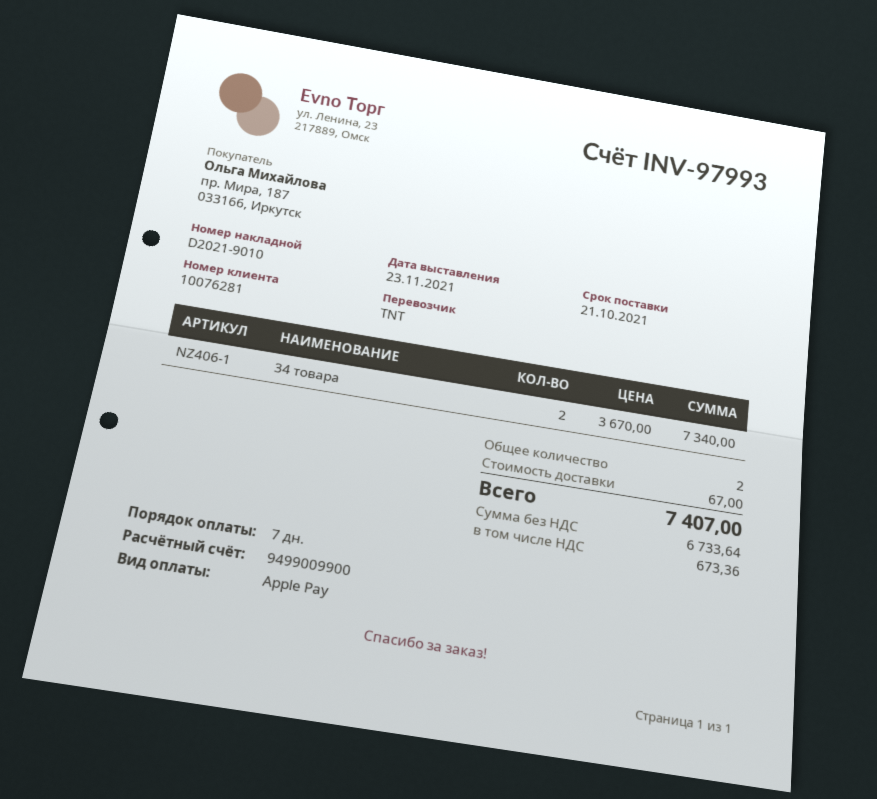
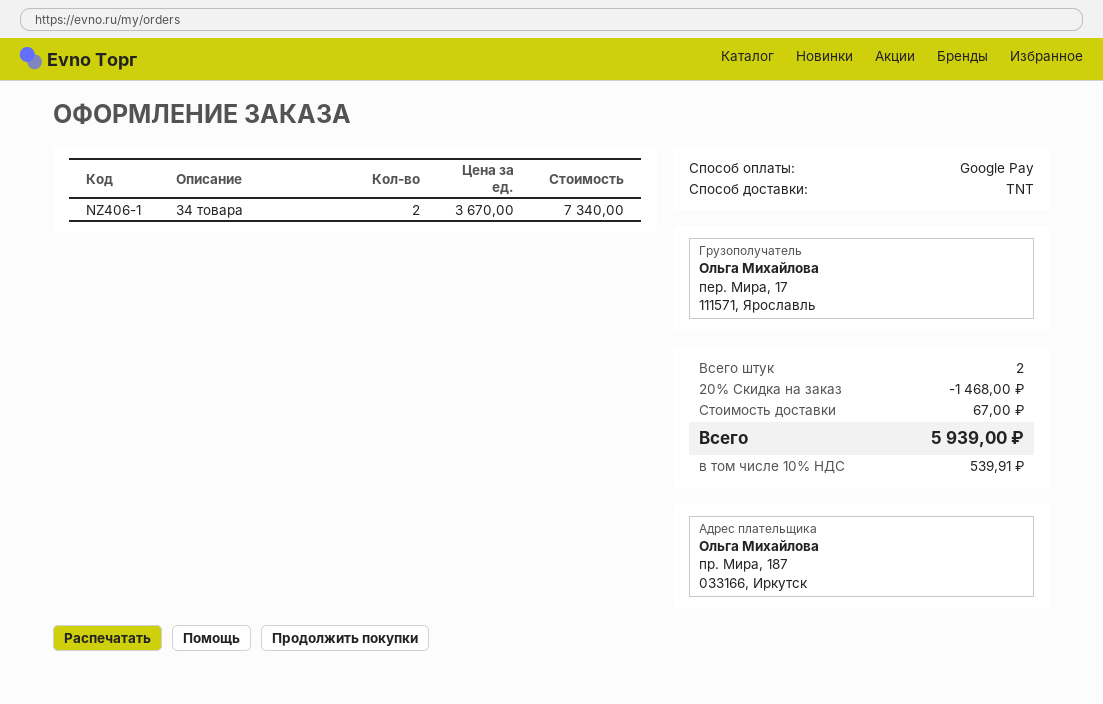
payment method: Apple Pay -> Google Pay
discount: none -> 20% = 1468.00
tax: 673.36 -> 539.91
total: 7407.00 -> 5939.00

